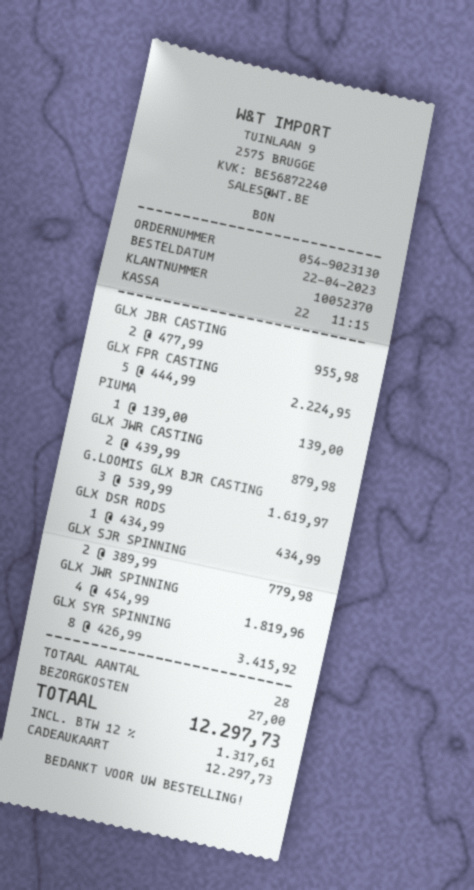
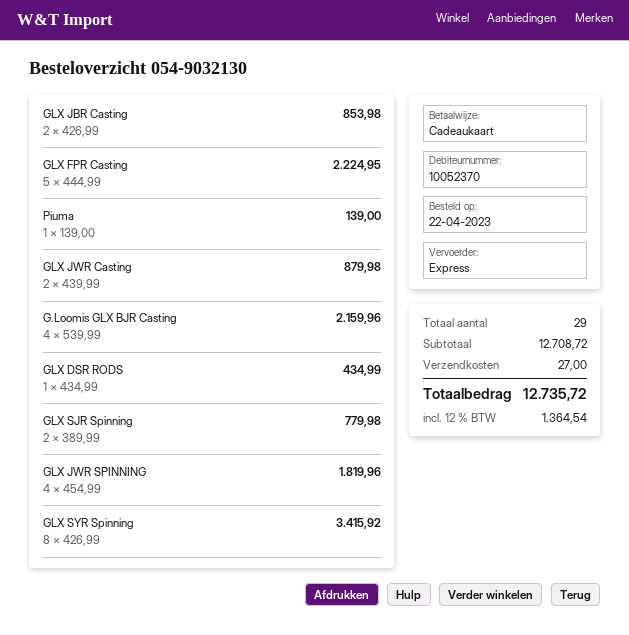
order number: 054-9023130 -> 054-9032130
GLX JBR CASTING: 2 x 477.99 = 955.98 -> 2 x 426.99 = 853.98
G.LOOMIS GLX BJR CASTING: 3 x 539.99 = 1619.97 -> 4 x 539.99 = 2159.96
total quantity: 28 -> 29
tax: 12% = 1317.61 -> 12% = 1364.54
total: 12297.73 -> 12735.72

